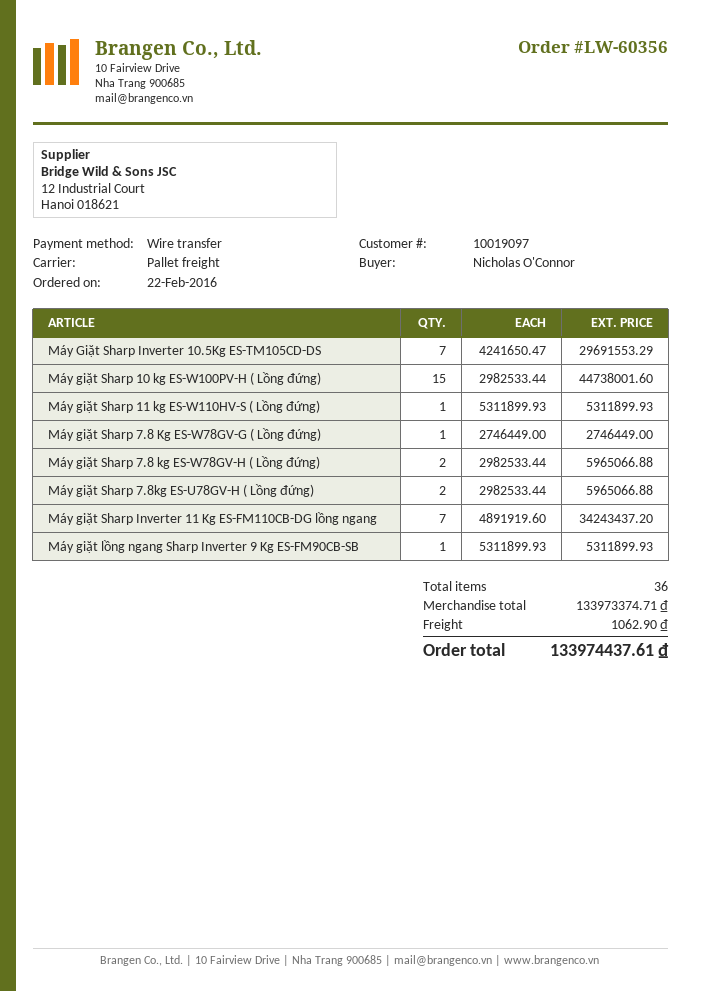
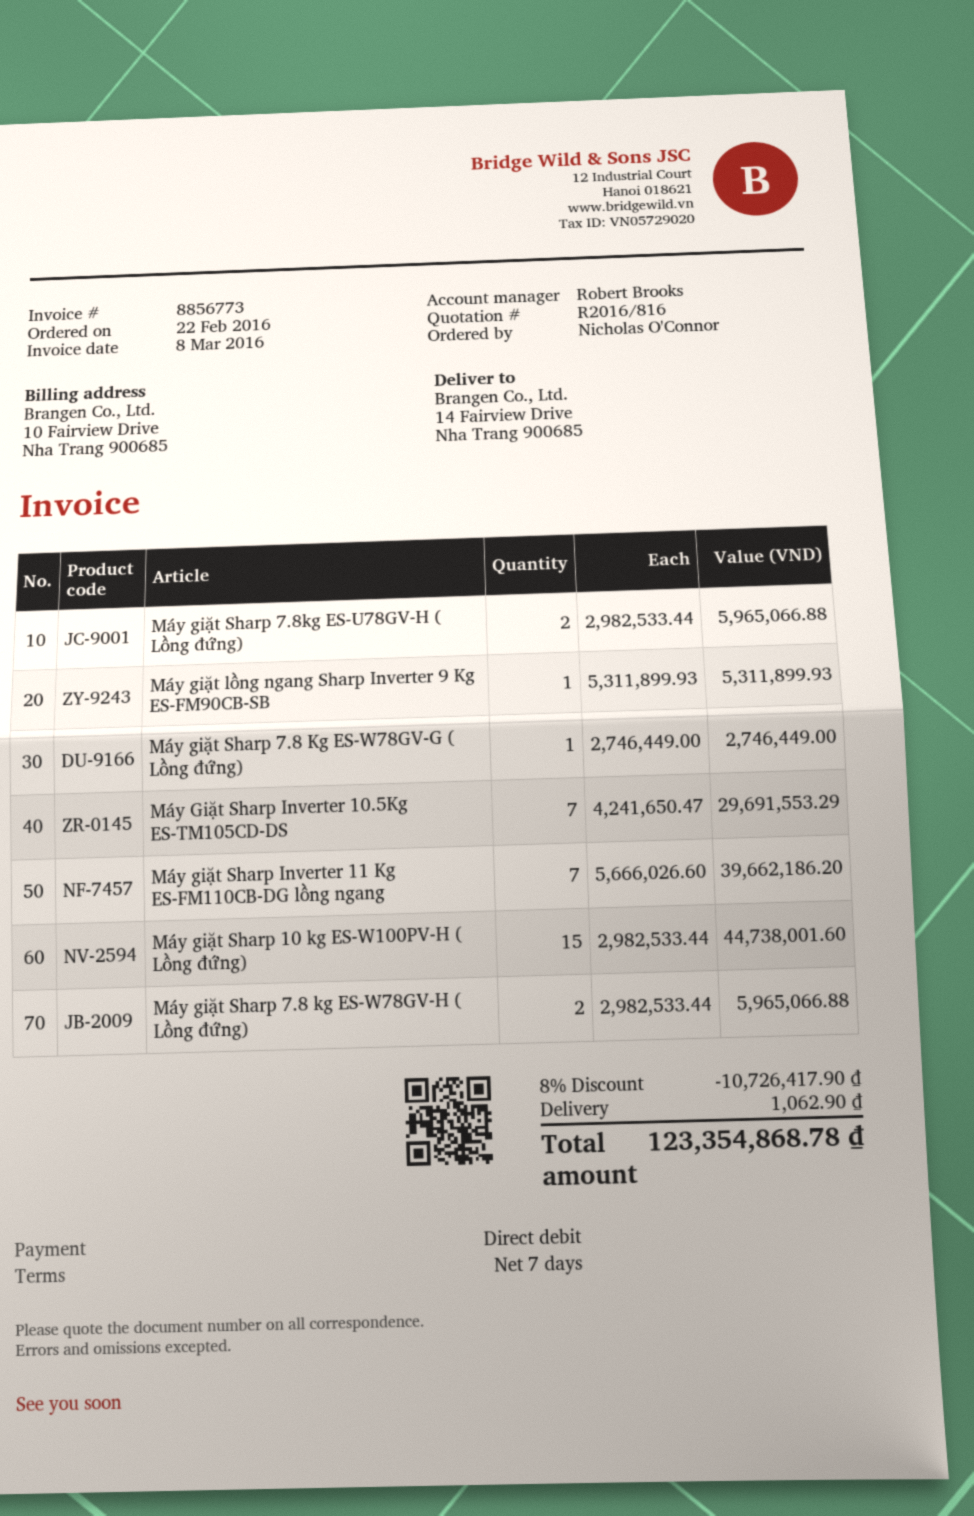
payment method: bank transfer -> direct debit
Máy giặt Sharp 11 kg ES-W110HV-S ( Lồng đứng): 1 x 5311899.93 = 5311899.93 -> none
Máy giặt Sharp Inverter 11 Kg ES-FM110CB-DG lồng ngang: 7 x 4891919.60 = 34243437.20 -> 7 x 5666026.60 = 39662186.20
discount: none -> 8% = 10726417.90
total: 133974437.61 -> 123354868.78

